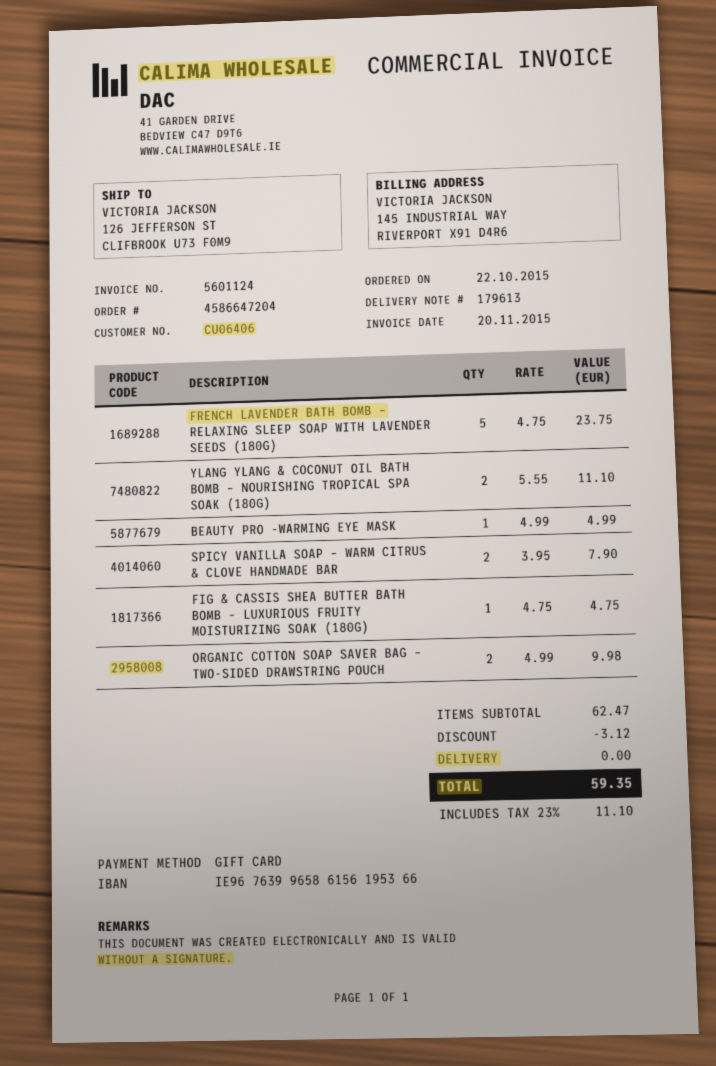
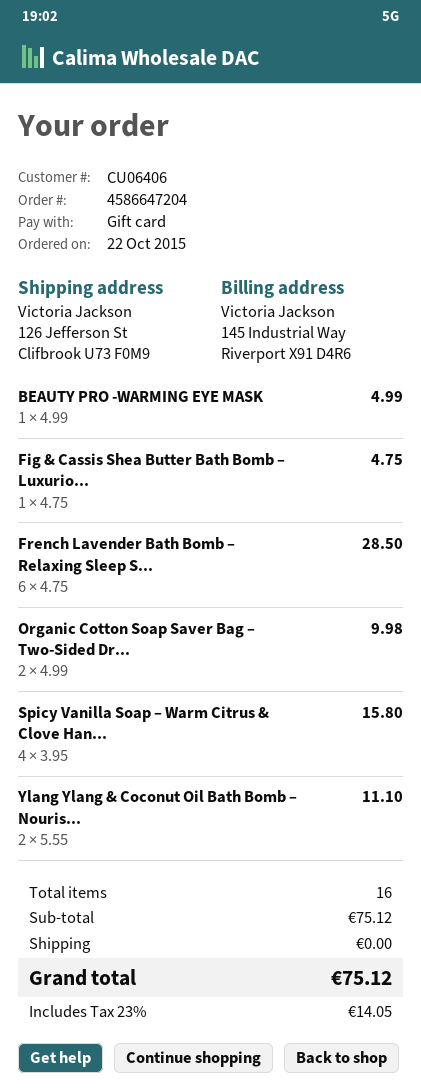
FRENCH LAVENDER BATH BOMB – RELAXING SLEEP SOAP WITH LAVENDER SEEDS (180G): 5 x 4.75 = 23.75 -> 6 x 4.75 = 28.50
SPICY VANILLA SOAP – WARM CITRUS & CLOVE HANDMADE BAR: 2 x 3.95 = 7.90 -> 4 x 3.95 = 15.80
subtotal: 62.47 -> 75.12
discount: 3.12 -> none
tax: 23% = 11.10 -> 23% = 14.05
total: 59.35 -> 75.12

